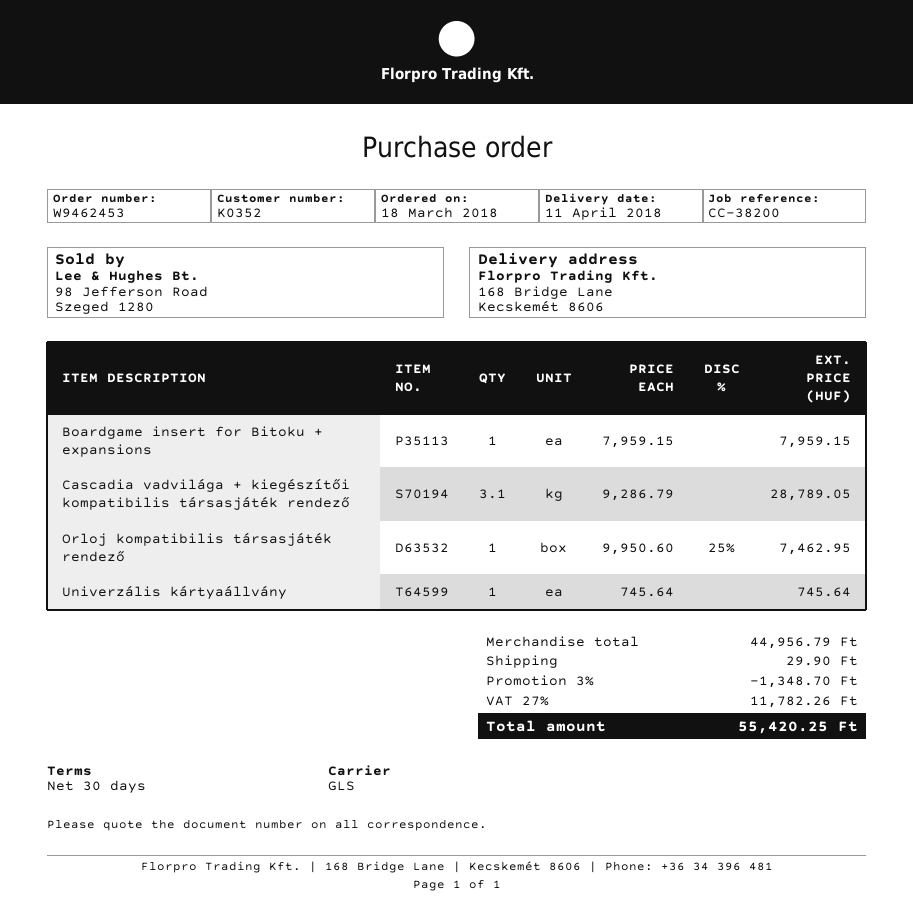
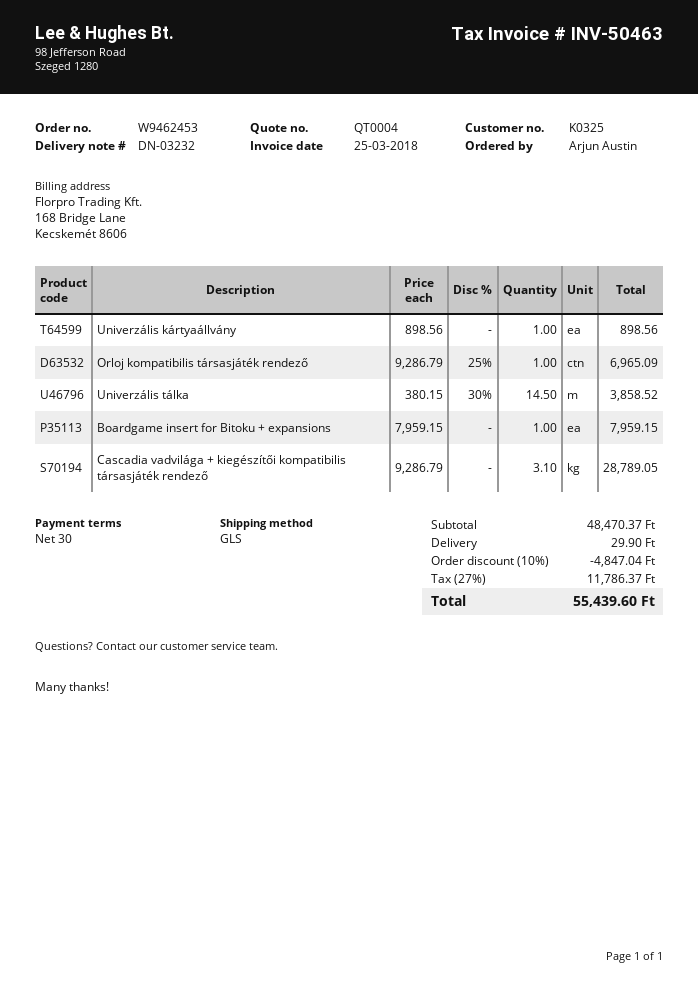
customer number: K0352 -> K0325
Orloj kompatibilis társasjáték rendező: 1 x 9950.60 - 25% = 7462.95 -> 1 x 9286.79 - 25% = 6965.09
Univerzális kártyaállvány: 1 x 745.64 = 745.64 -> 1 x 898.56 = 898.56
Univerzális tálka: none -> 14.5 x 380.15 - 30% = 3858.52
subtotal: 44956.79 -> 48470.37
discount: 3% = 1348.70 -> 10% = 4847.04
tax: 27% = 11782.26 -> 27% = 11786.37
total: 55420.25 -> 55439.60

